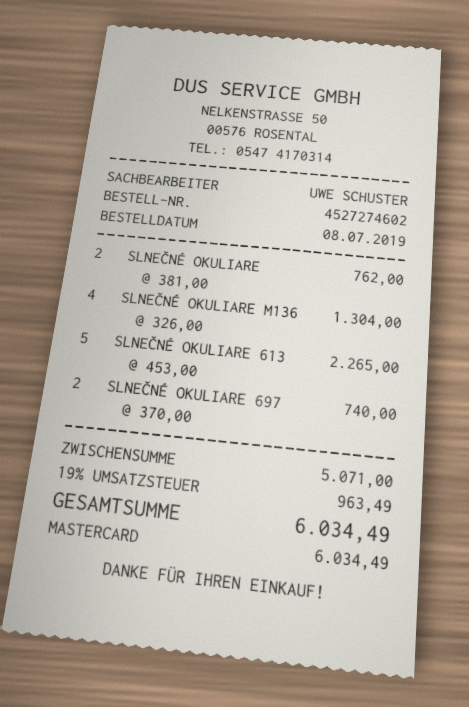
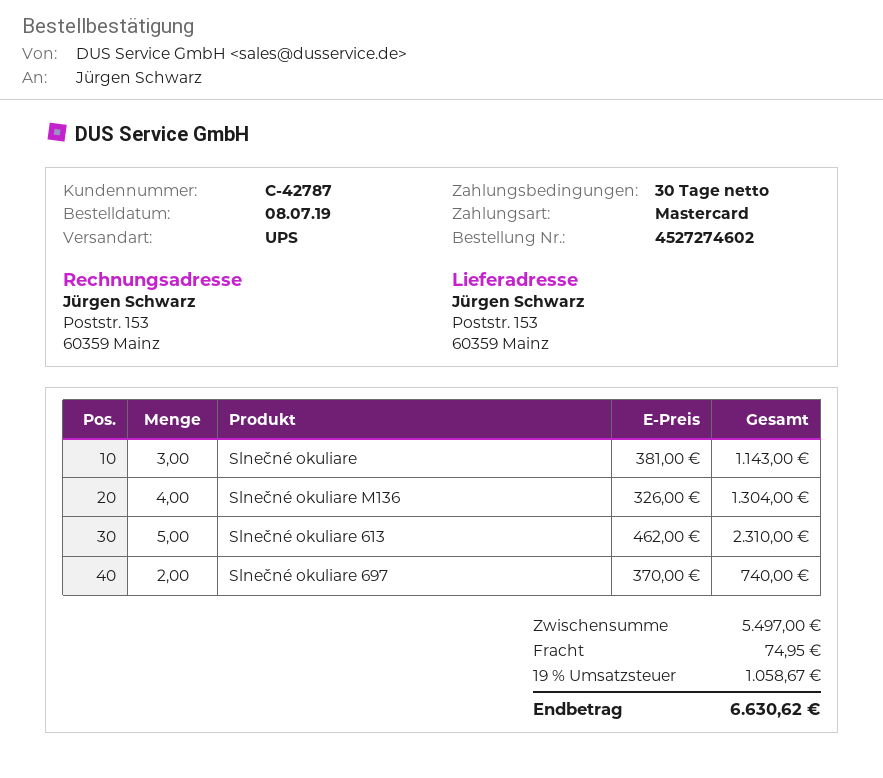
SLNEČNÉ OKULIARE: 2 x 381.00 = 762.00 -> 3 x 381.00 = 1143.00
SLNEČNÉ OKULIARE 613: 5 x 453.00 = 2265.00 -> 5 x 462.00 = 2310.00
subtotal: 5071.00 -> 5497.00
shipping: none -> 74.95
tax: 19% = 963.49 -> 19% = 1058.67
total: 6034.49 -> 6630.62

